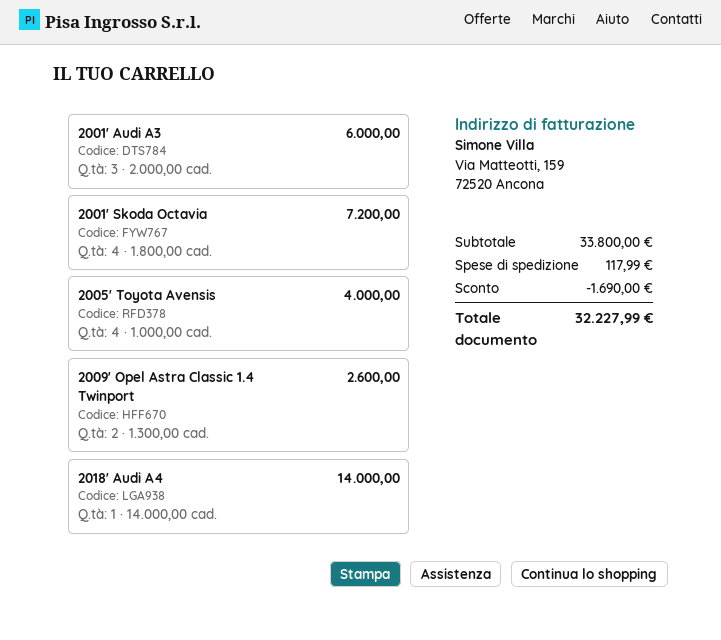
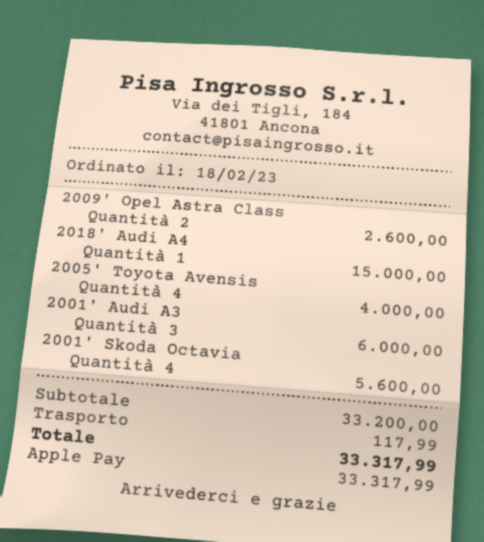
2001' Skoda Octavia: 4 for 7200.00 -> 4 for 5600.00
2018' Audi A4: 1 for 14000.00 -> 1 for 15000.00
subtotal: 33800.00 -> 33200.00
discount: 1690.00 -> none
total: 32227.99 -> 33317.99

